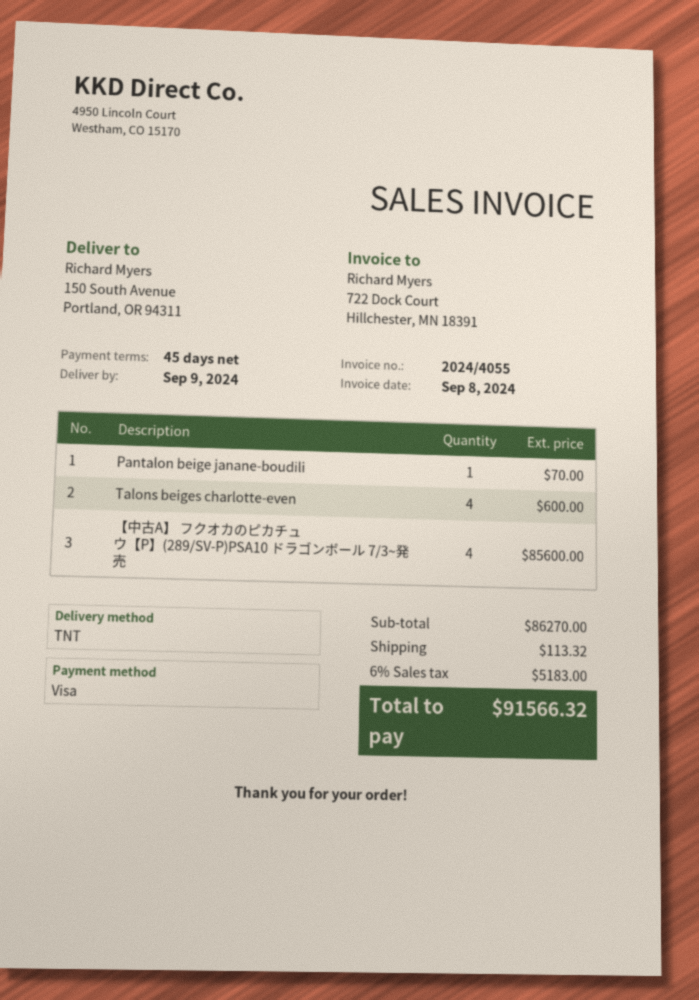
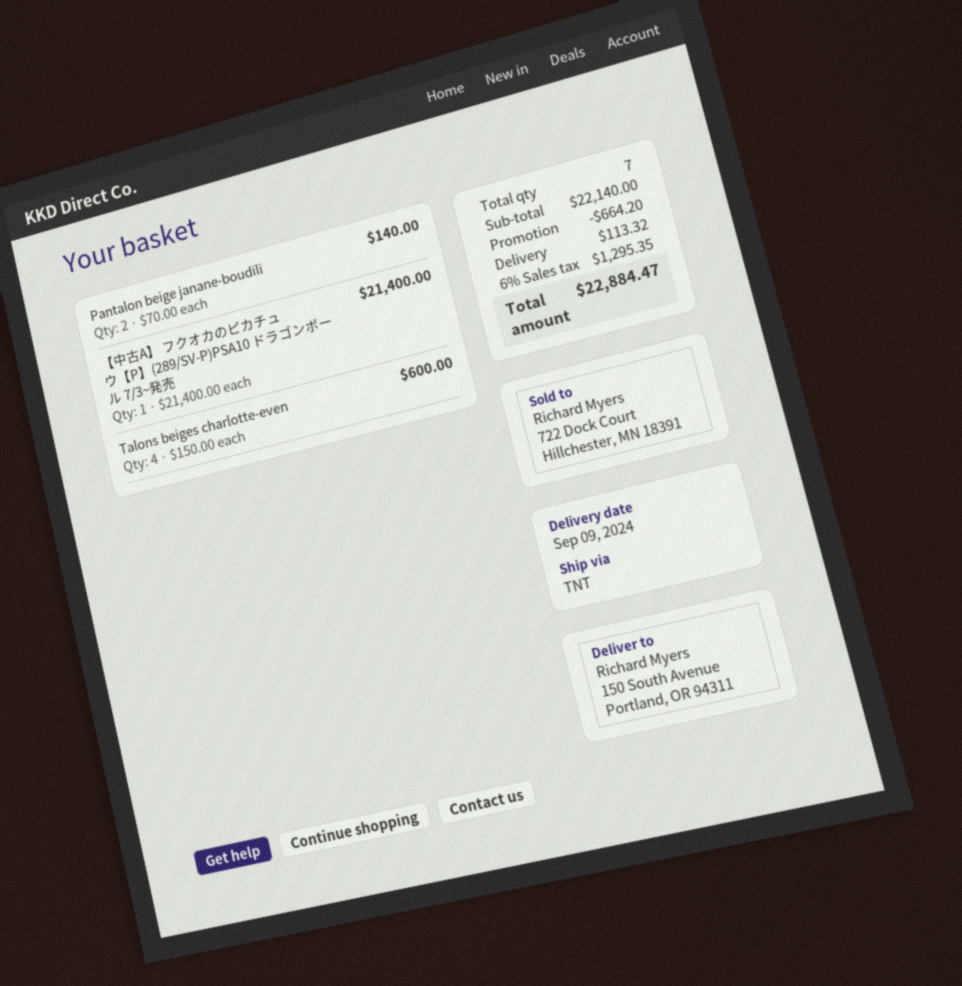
Pantalon beige janane-boudili: 1 for 70.00 -> 2 for 140.00
【中古A】 フクオカのピカチュウ【P】(289/SV-P)PSA10 ドラゴンボール 7/3~発売: 4 for 85600.00 -> 1 for 21400.00
subtotal: 86270.00 -> 22140.00
discount: none -> 664.20
tax: 6% = 5183.00 -> 6% = 1295.35
total: 91566.32 -> 22884.47

